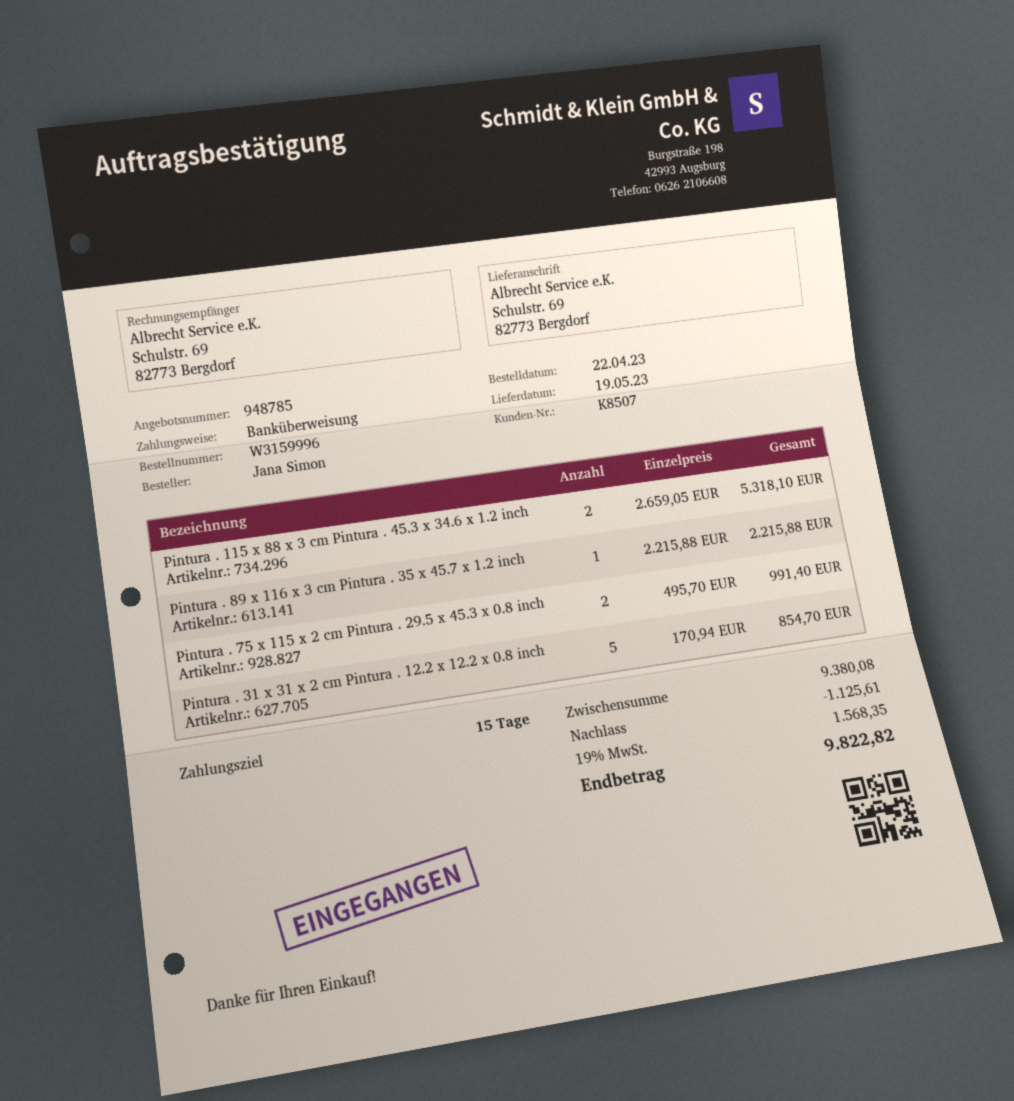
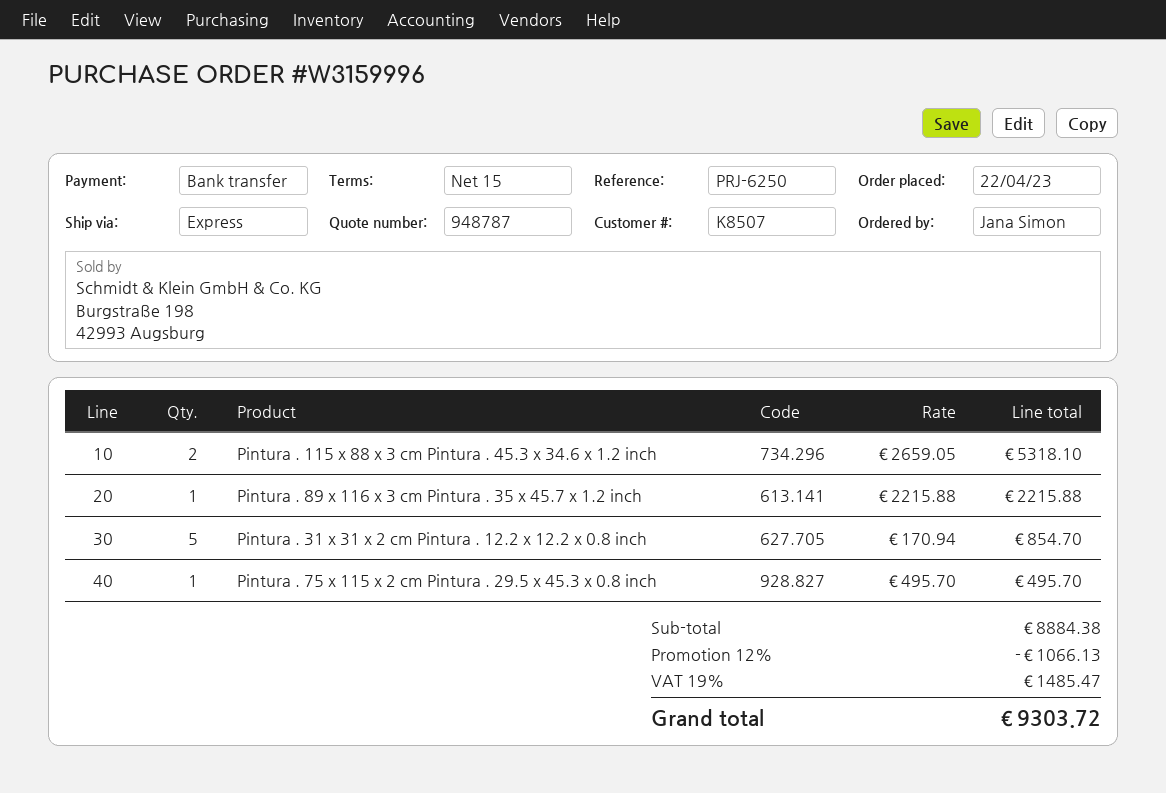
quote number: 948785 -> 948787
Pintura . 75 x 115 x 2 cm Pintura . 29.5 x 45.3 x 0.8 inch: 2 x 495.70 = 991.40 -> 1 x 495.70 = 495.70
subtotal: 9380.08 -> 8884.38
discount: 1125.61 -> 1066.13
tax: 19% = 1568.35 -> 19% = 1485.47
total: 9822.82 -> 9303.72

